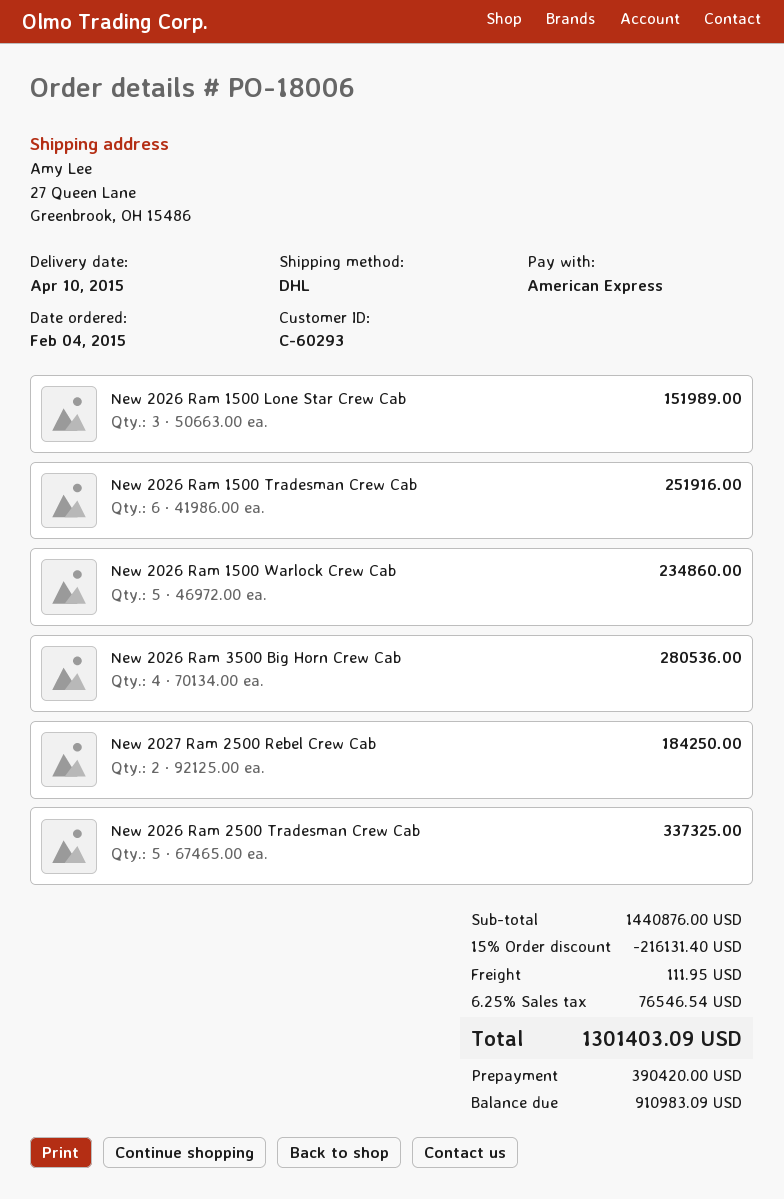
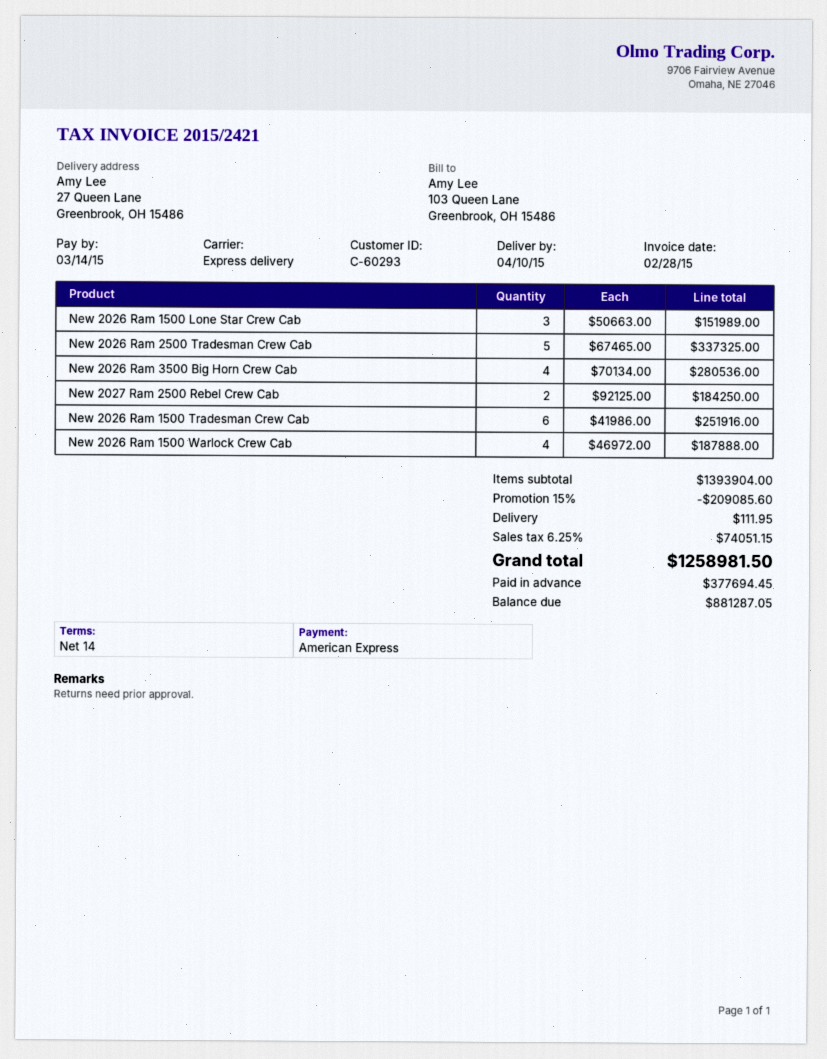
shipping method: DHL -> express
New 2026 Ram 1500 Warlock Crew Cab: 5 x 46972.00 = 234860.00 -> 4 x 46972.00 = 187888.00
subtotal: 1440876.00 -> 1393904.00
discount: 15% = 216131.40 -> 15% = 209085.60
tax: 6.25% = 76546.54 -> 6.25% = 74051.15
total: 1301403.09 -> 1258981.50
deposit: 390420.00 -> 377694.45
balance: 910983.09 -> 881287.05

